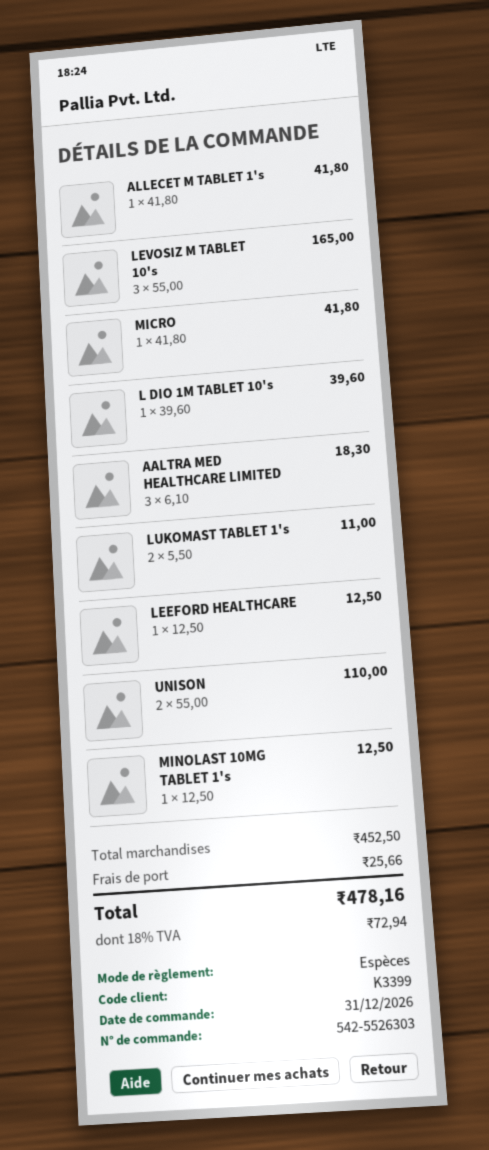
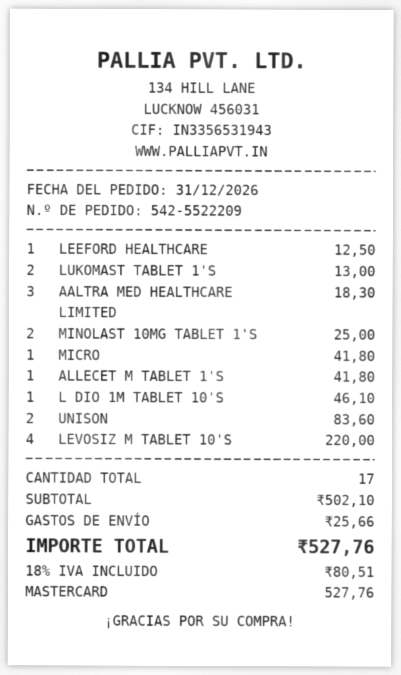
order number: 542-5526303 -> 542-5522209
payment method: cash -> Mastercard
LEVOSIZ M TABLET 10's: 3 for 165.00 -> 4 for 220.00
L DIO 1M TABLET 10's: 1 for 39.60 -> 1 for 46.10
LUKOMAST TABLET 1's: 2 for 11.00 -> 2 for 13.00
UNISON: 2 for 110.00 -> 2 for 83.60
MINOLAST 10MG TABLET 1's: 1 for 12.50 -> 2 for 25.00
subtotal: 452.50 -> 502.10
tax: 18% = 72.94 -> 18% = 80.51
total: 478.16 -> 527.76

